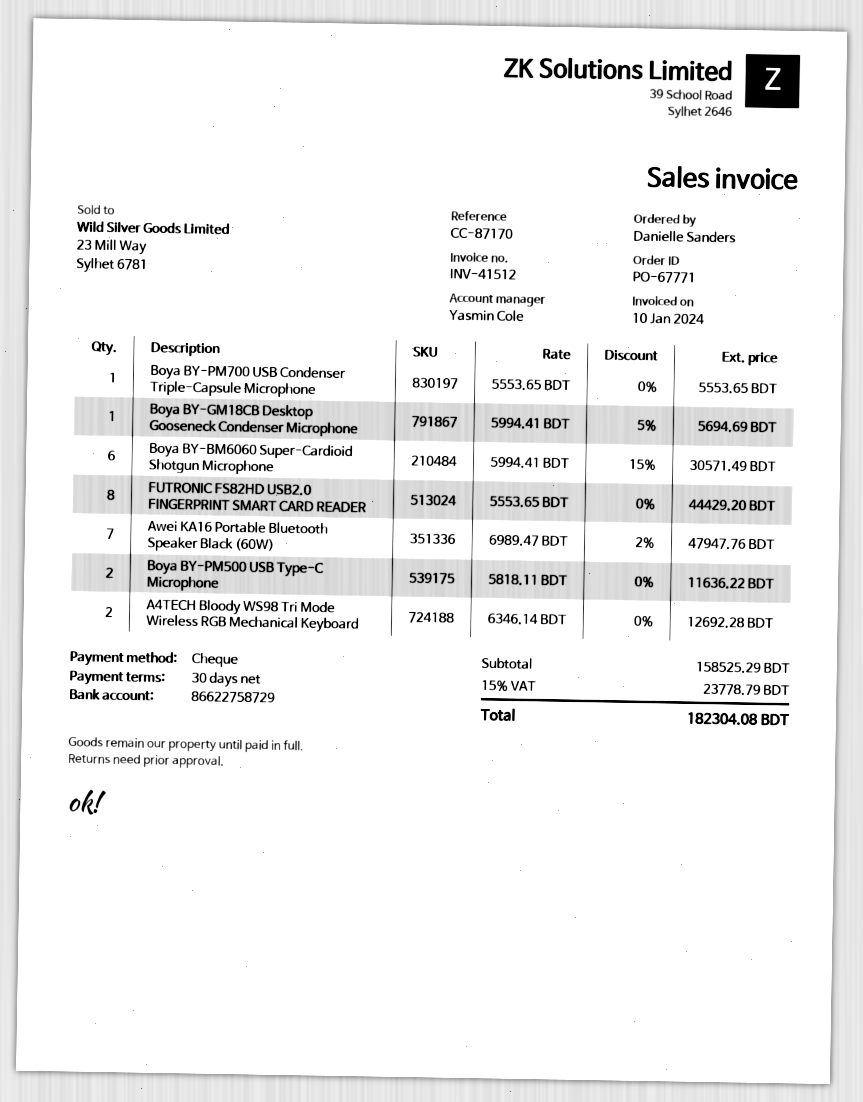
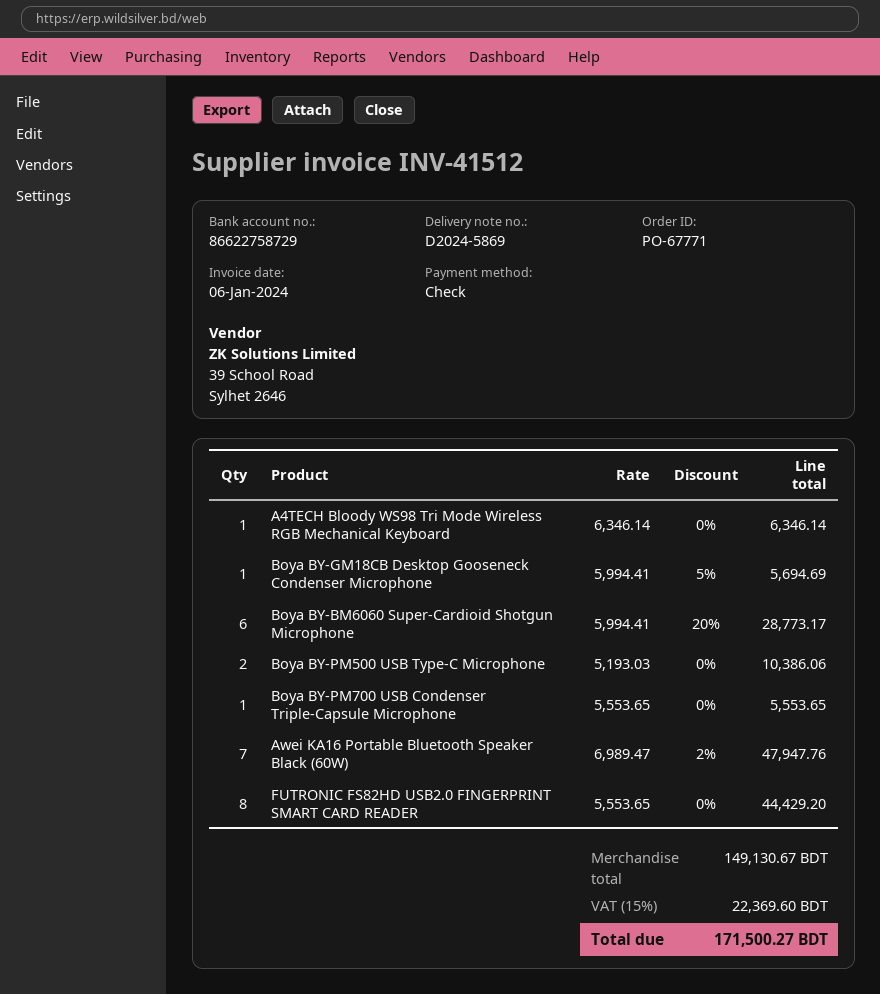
invoice date: 2024-01-10 -> 2024-01-06
Boya BY-BM6060 Super-Cardioid Shotgun Microphone: 6 x 5994.41 - 15% = 30571.49 -> 6 x 5994.41 - 20% = 28773.17
Boya BY-PM500 USB Type-C Microphone: 2 x 5818.11 = 11636.22 -> 2 x 5193.03 = 10386.06
A4TECH Bloody WS98 Tri Mode Wireless RGB Mechanical Keyboard: 2 x 6346.14 = 12692.28 -> 1 x 6346.14 = 6346.14
subtotal: 158525.29 -> 149130.67
tax: 15% = 23778.79 -> 15% = 22369.60
total: 182304.08 -> 171500.27

